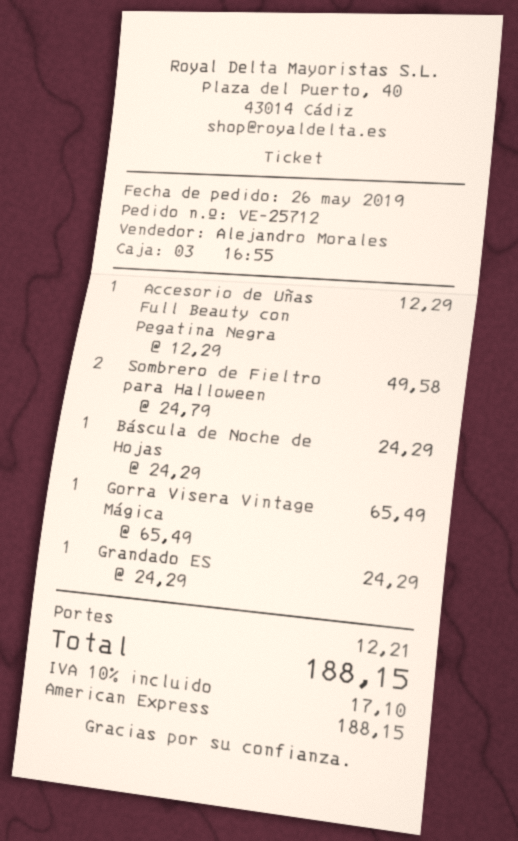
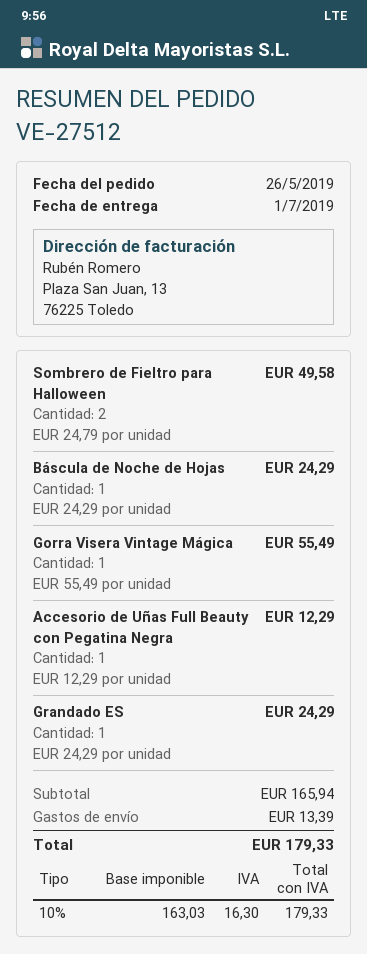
order number: VE-25712 -> VE-27512
Gorra Visera Vintage Mágica: 1 x 65.49 = 65.49 -> 1 x 55.49 = 55.49
shipping: 12.21 -> 13.39
tax: 10% = 17.10 -> 10% = 16.30
total: 188.15 -> 179.33

